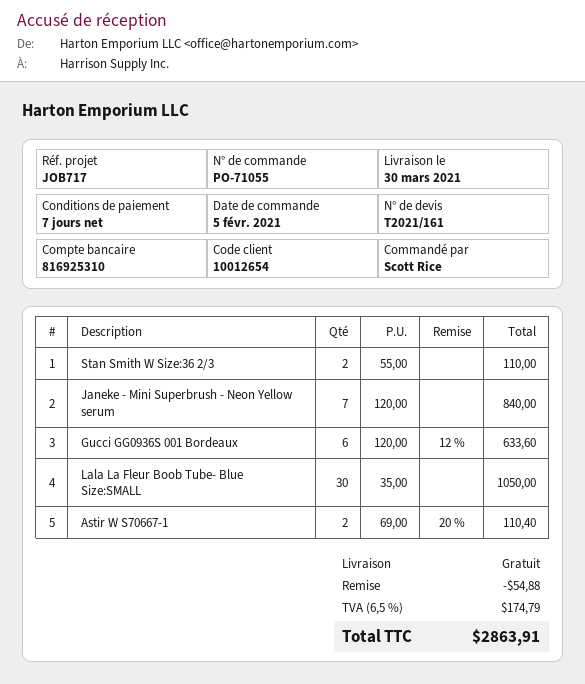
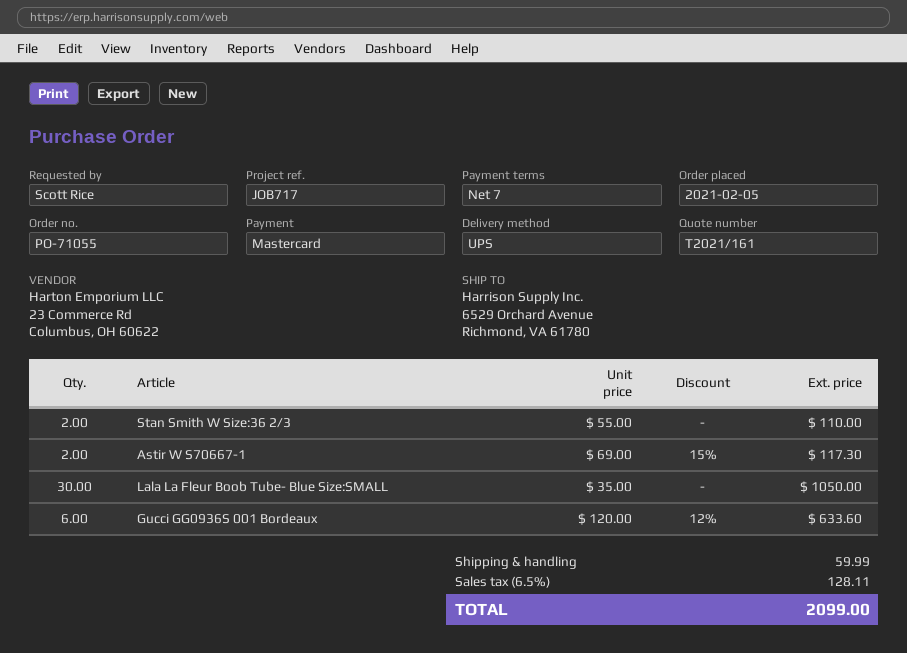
Janeke - Mini Superbrush - Neon Yellow serum: 7 x 120.00 = 840.00 -> none
Astir W S70667-1: 2 x 69.00 - 20% = 110.40 -> 2 x 69.00 - 15% = 117.30
discount: 54.88 -> none
shipping: 0.00 -> 59.99
tax: 6.5% = 174.79 -> 6.5% = 128.11
total: 2863.91 -> 2099.00

